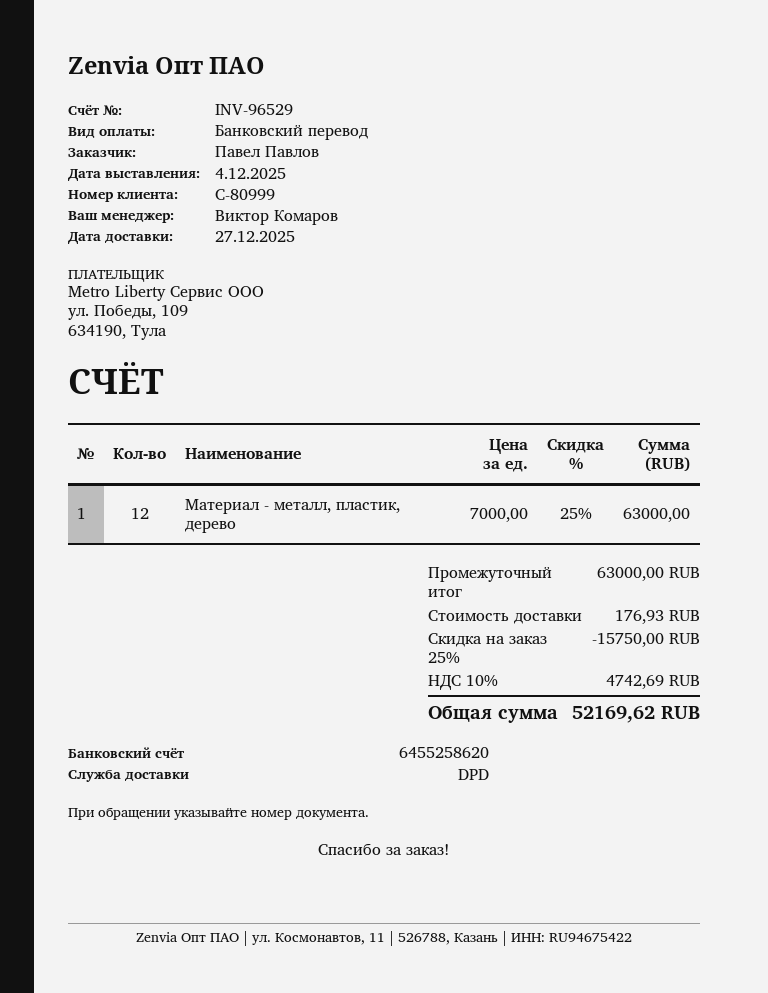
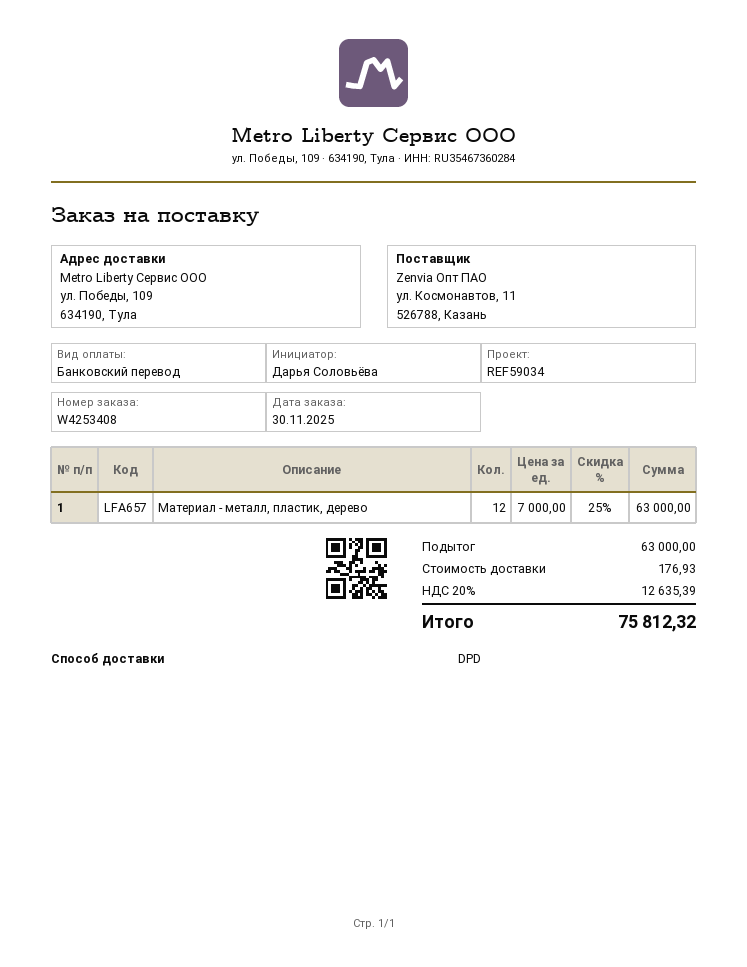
ordered by: Павел Павлов -> Дарья Соловьёва
discount: 25% = 15750.00 -> none
tax: 10% = 4742.69 -> 20% = 12635.39
total: 52169.62 -> 75812.32

